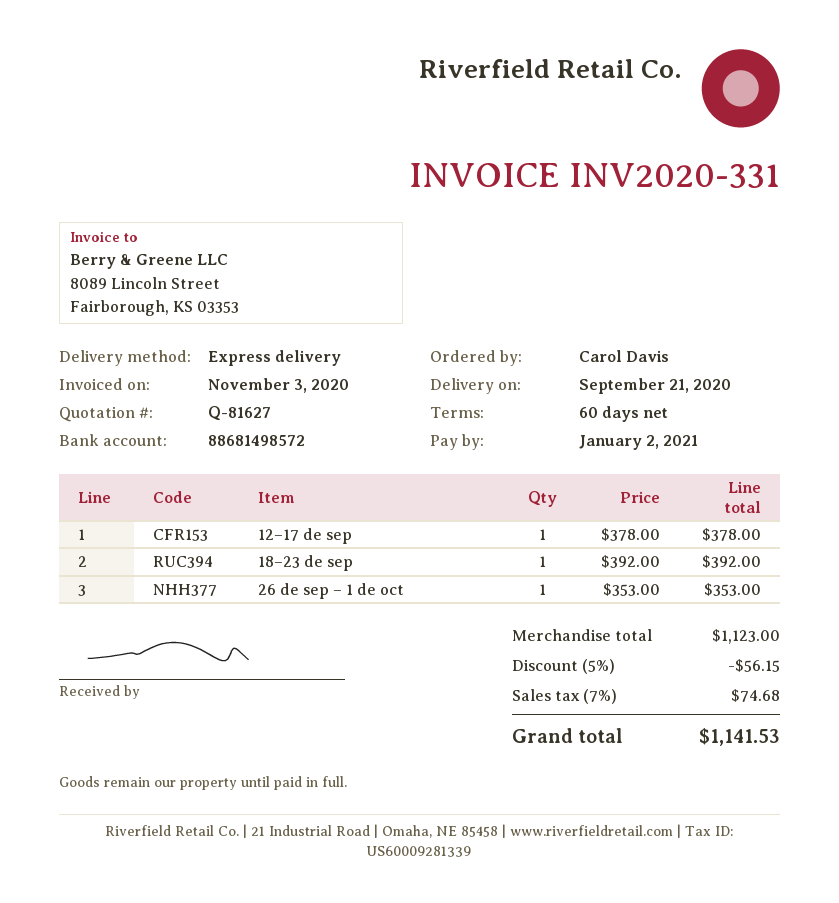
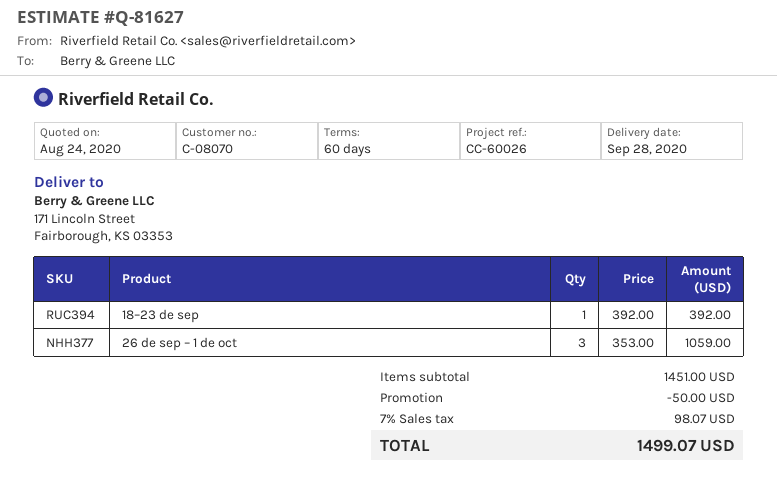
delivery date: 2020-09-21 -> 2020-09-28
12–17 de sep: 1 x 378.00 = 378.00 -> none
26 de sep – 1 de oct: 1 x 353.00 = 353.00 -> 3 x 353.00 = 1059.00
subtotal: 1123.00 -> 1451.00
discount: 56.15 -> 50.00
tax: 7% = 74.68 -> 7% = 98.07
total: 1141.53 -> 1499.07

